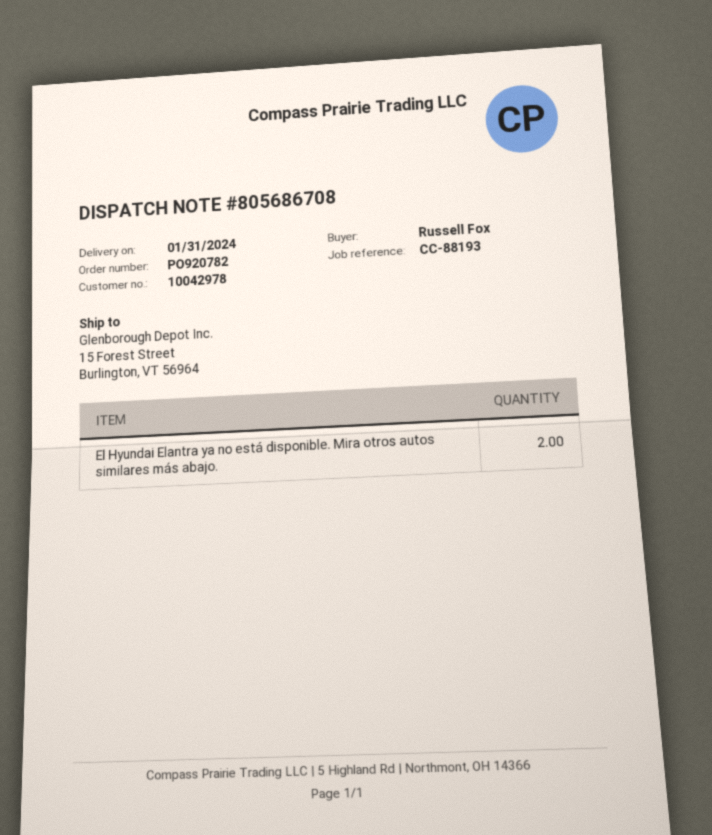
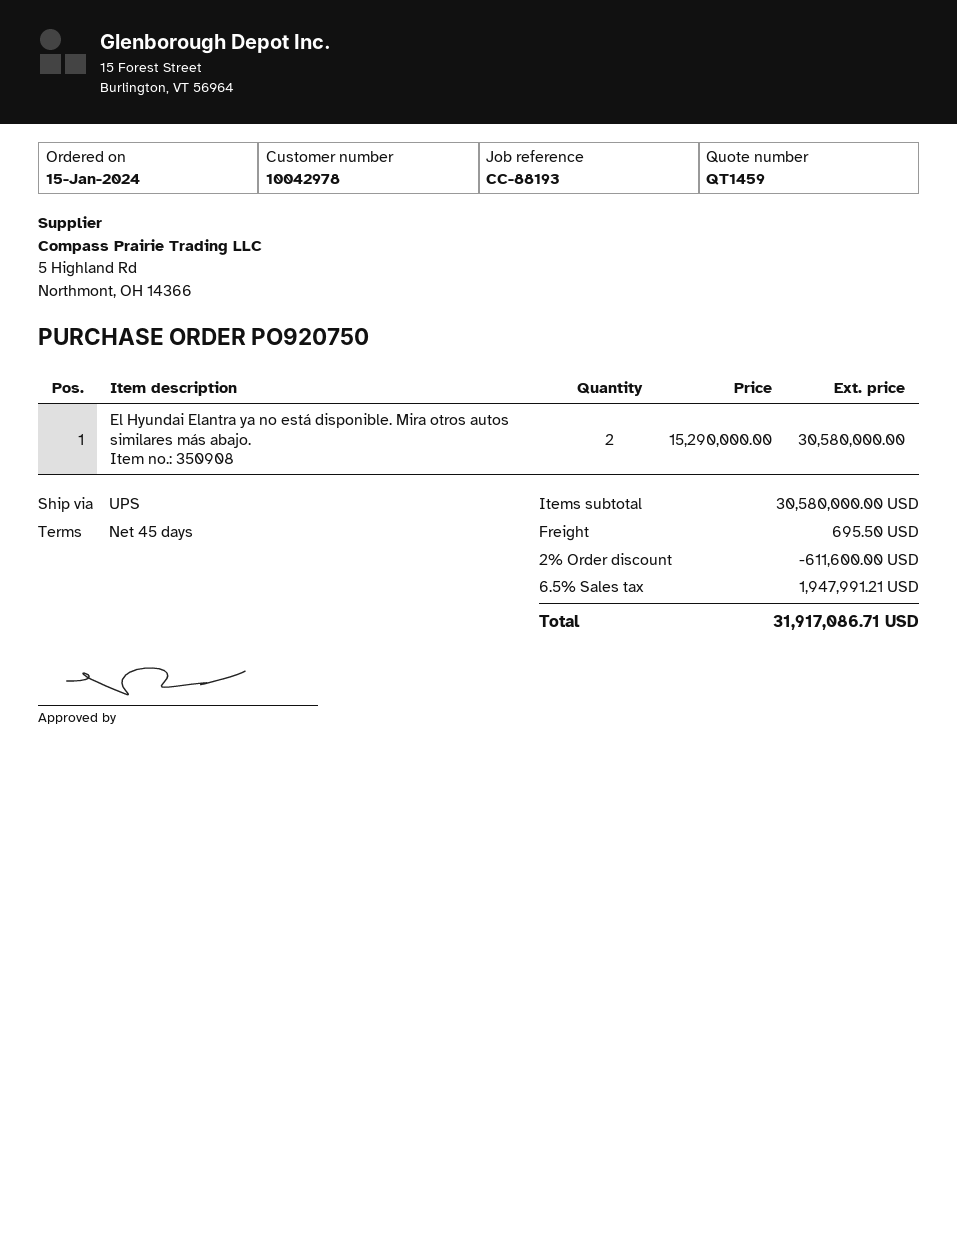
order number: PO920782 -> PO920750

